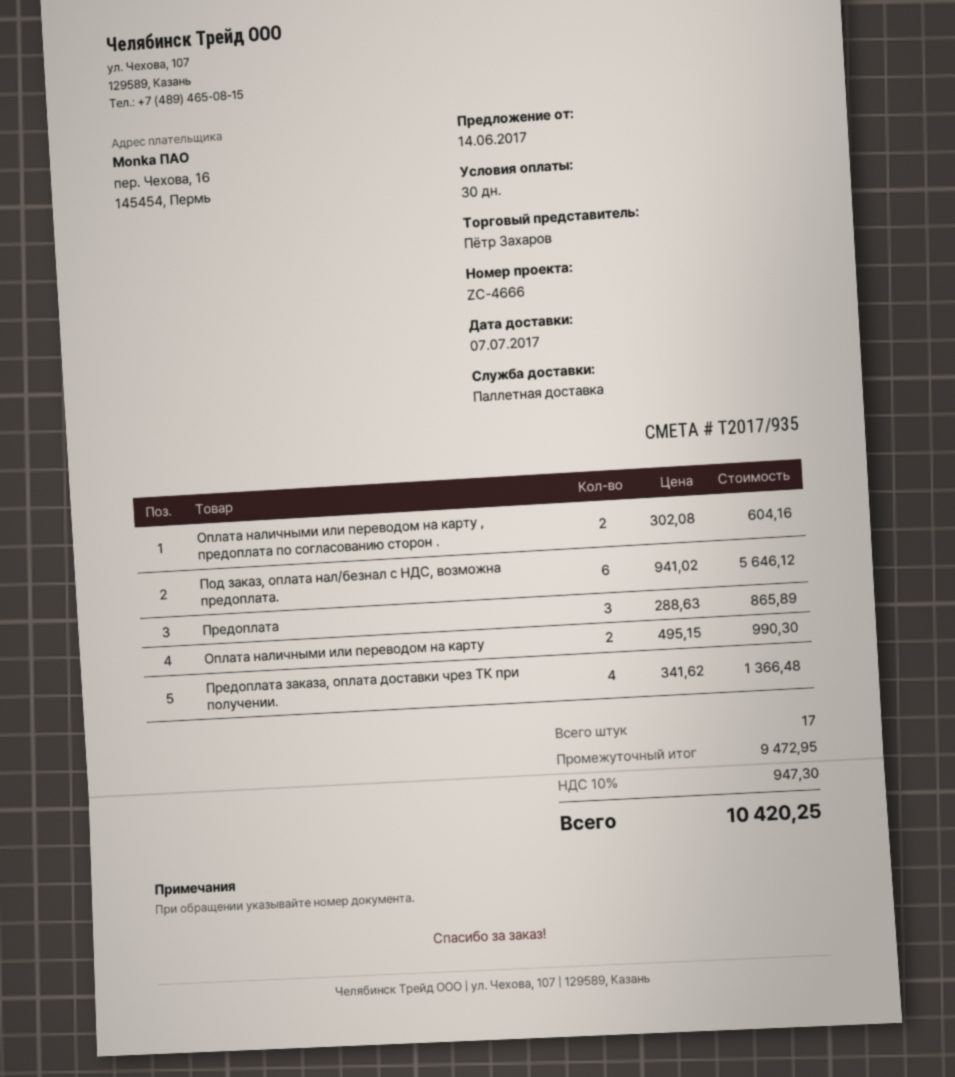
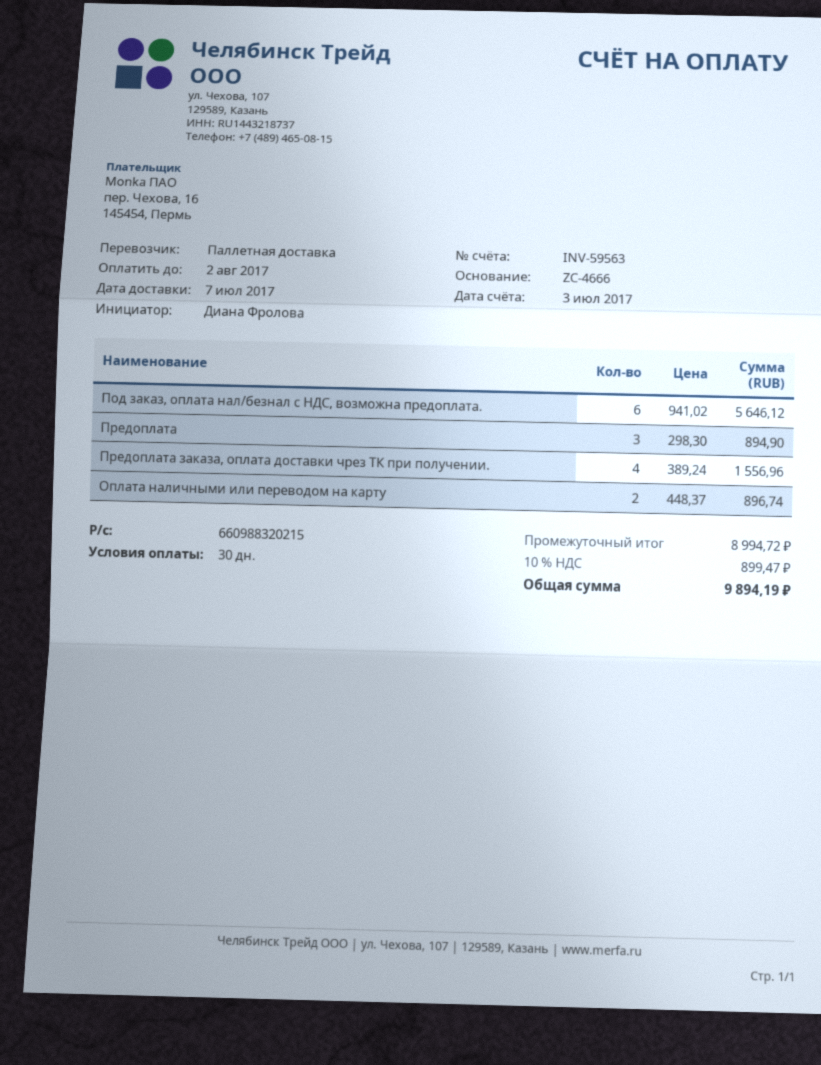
Оплата наличными или переводом на карту , предоплата по согласованию сторон .: 2 x 302.08 = 604.16 -> none
Предоплата: 3 x 288.63 = 865.89 -> 3 x 298.30 = 894.90
Оплата наличными или переводом на карту: 2 x 495.15 = 990.30 -> 2 x 448.37 = 896.74
Предоплата заказа, оплата доставки чрез ТК при получении.: 4 x 341.62 = 1366.48 -> 4 x 389.24 = 1556.96
subtotal: 9472.95 -> 8994.72
tax: 10% = 947.30 -> 10% = 899.47
total: 10420.25 -> 9894.19

